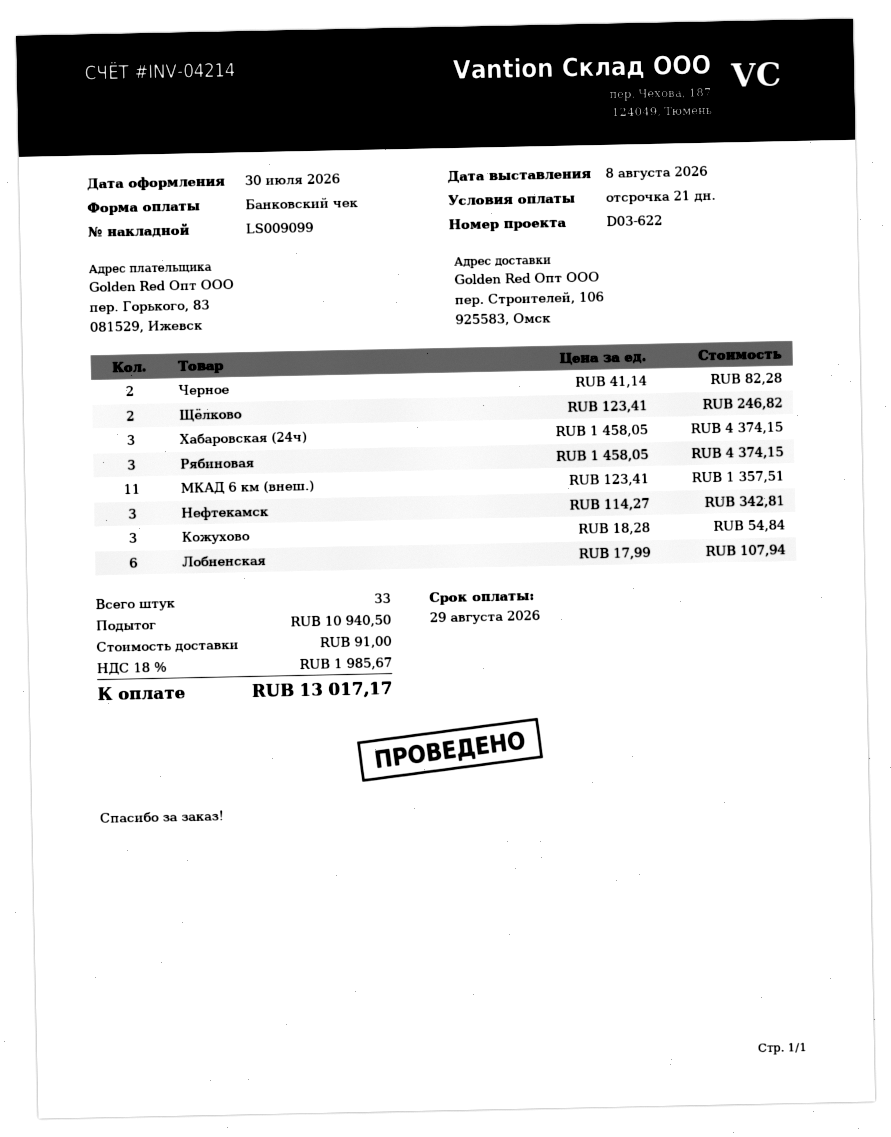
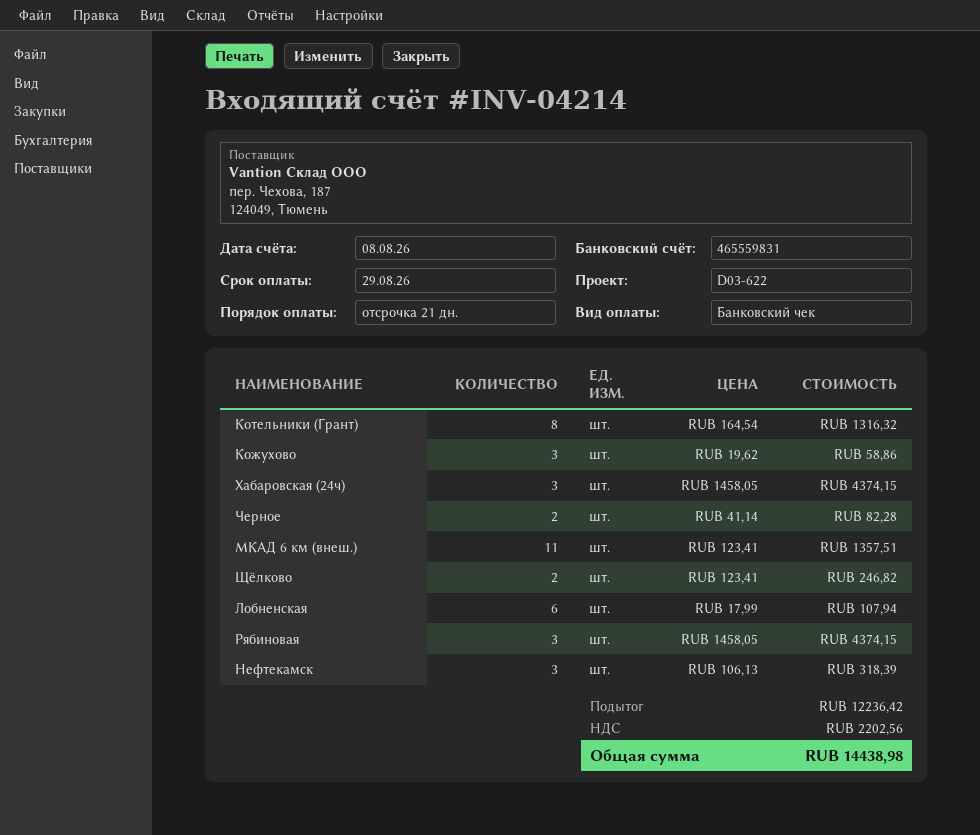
Нефтекамск: 3 x 114.27 = 342.81 -> 3 x 106.13 = 318.39
Кожухово: 3 x 18.28 = 54.84 -> 3 x 19.62 = 58.86
Котельники (Грант): none -> 8 x 164.54 = 1316.32
subtotal: 10940.50 -> 12236.42
shipping: 91.00 -> none
tax: 1985.67 -> 2202.56
total: 13017.17 -> 14438.98

